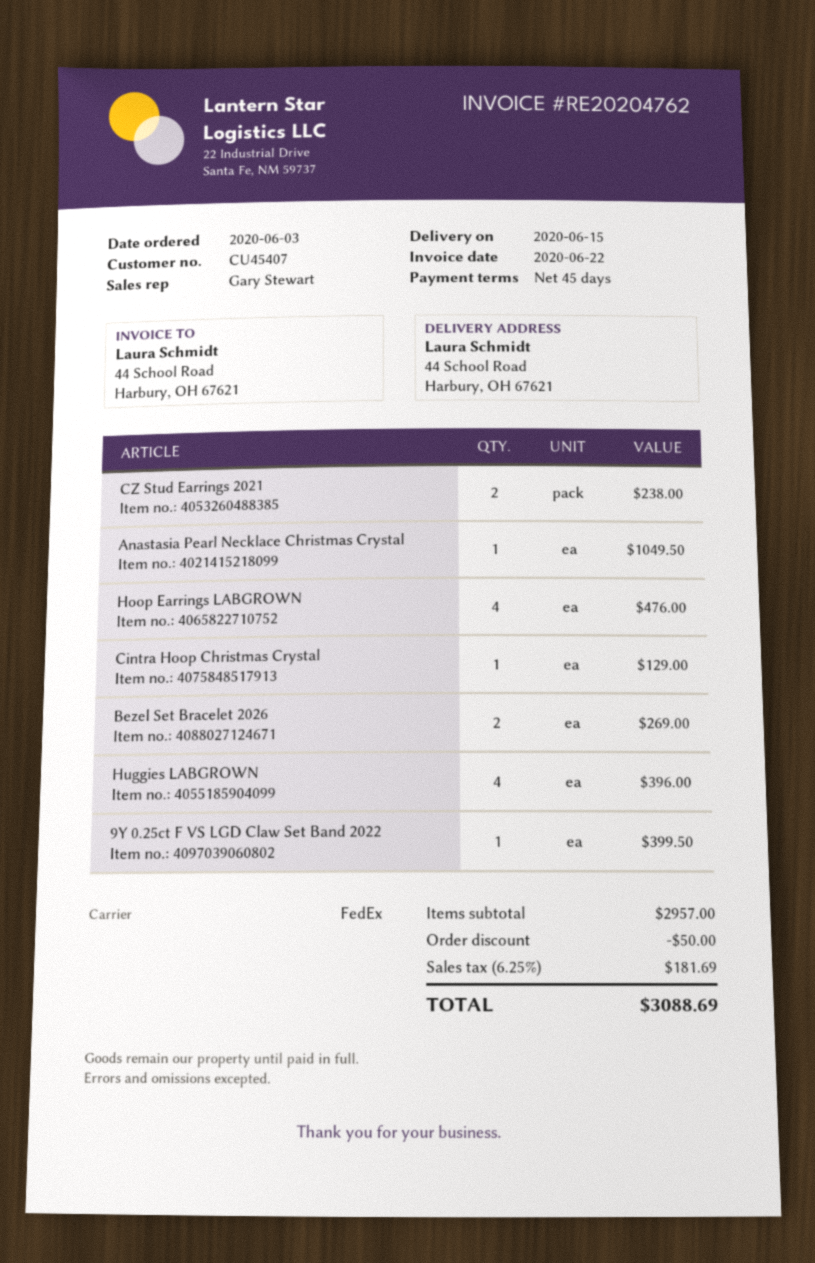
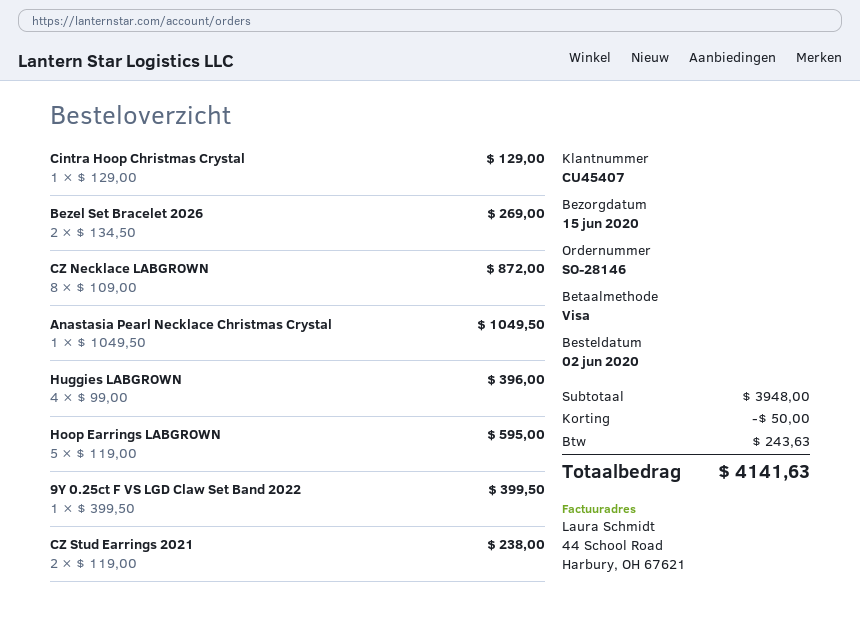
order date: 2020-06-03 -> 2020-06-02
Hoop Earrings LABGROWN: 4 for 476.00 -> 5 for 595.00
CZ Necklace LABGROWN: none -> 8 for 872.00
subtotal: 2957.00 -> 3948.00
tax: 181.69 -> 243.63
total: 3088.69 -> 4141.63

